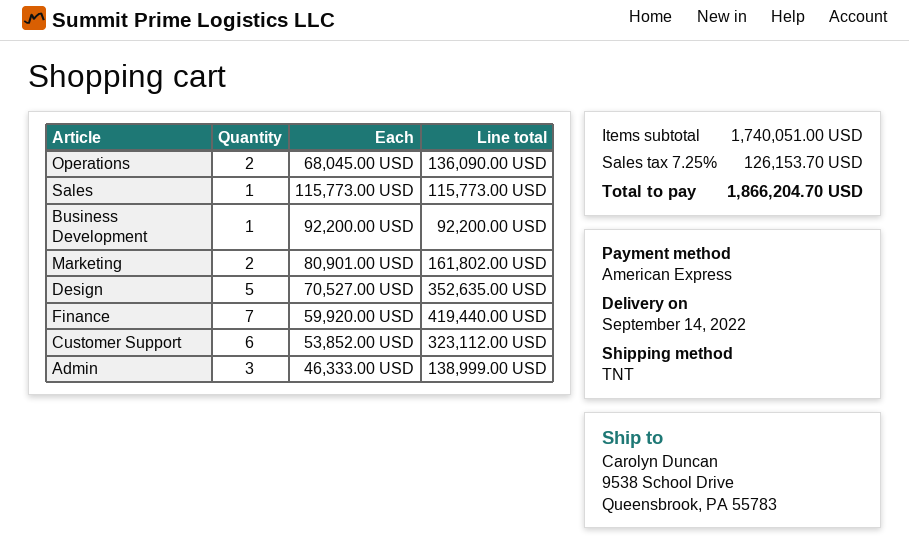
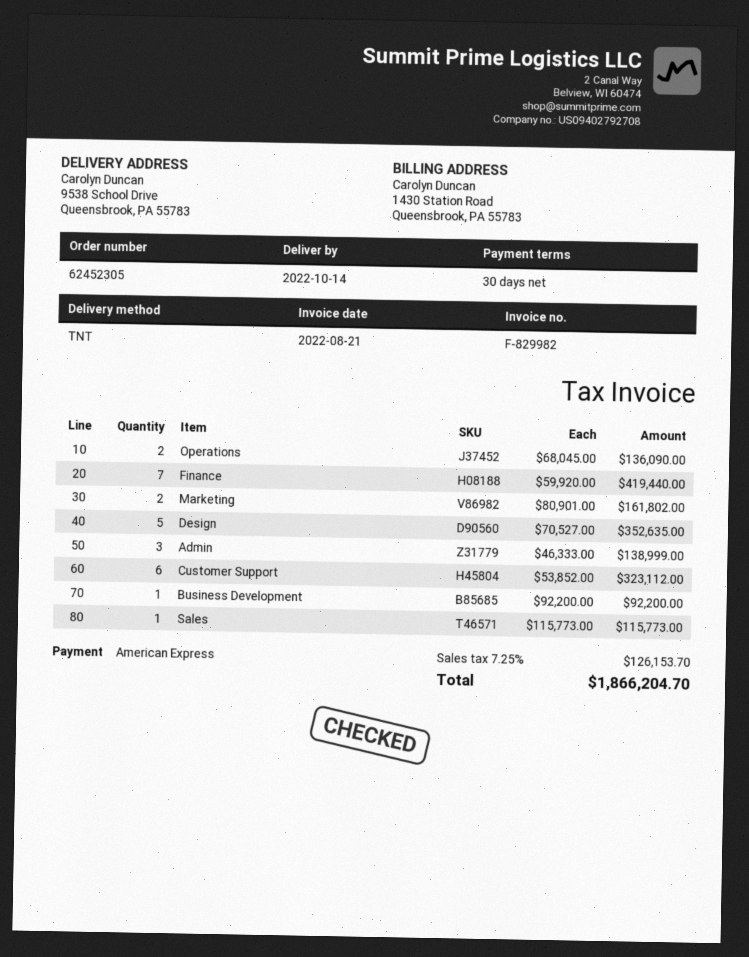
delivery date: 2022-09-14 -> 2022-10-14

